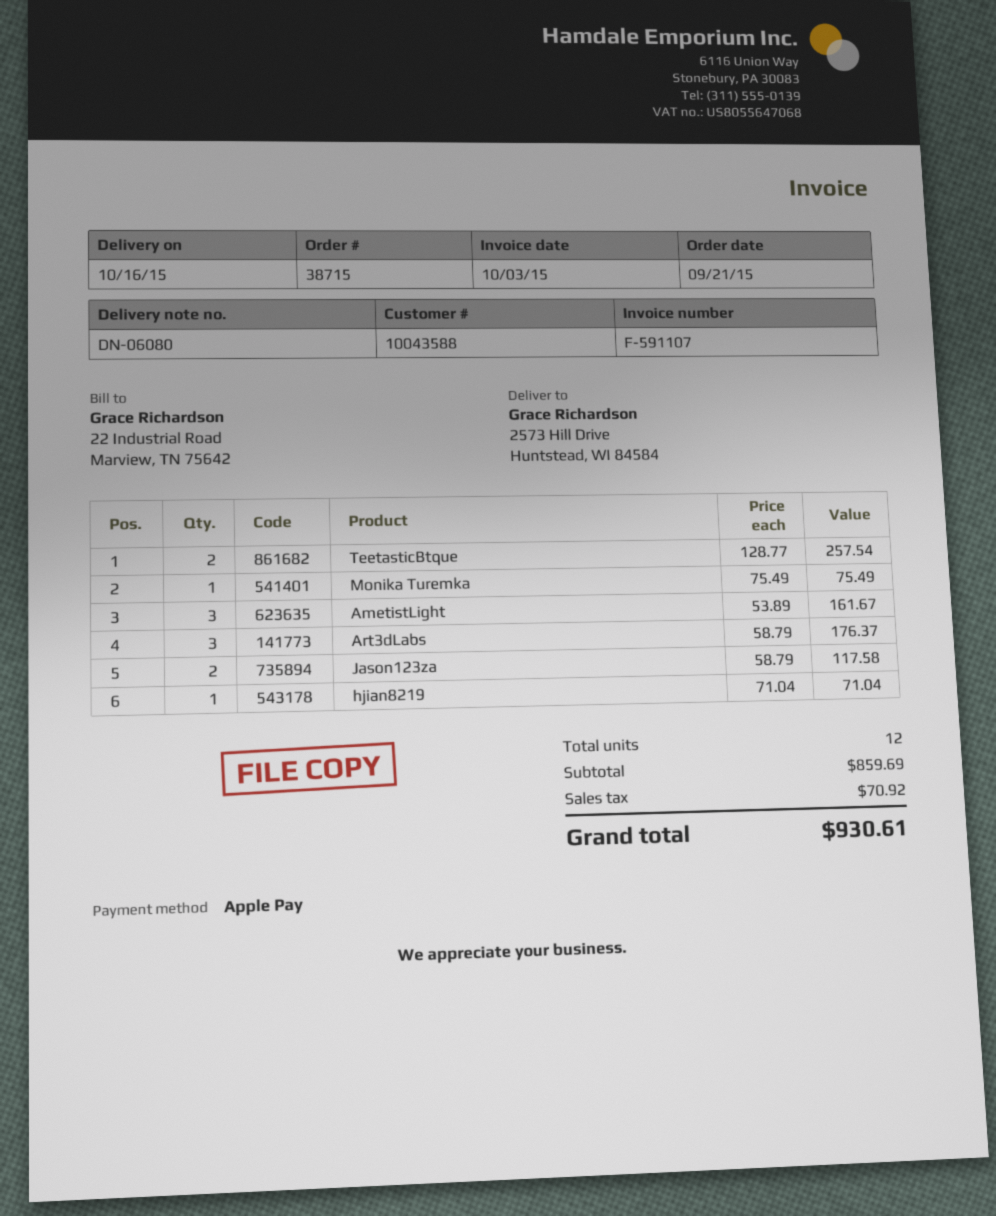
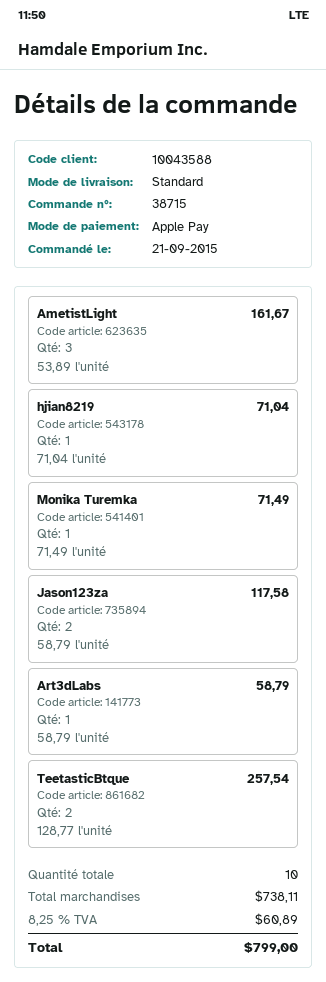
Monika Turemka: 1 x 75.49 = 75.49 -> 1 x 71.49 = 71.49
Art3dLabs: 3 x 58.79 = 176.37 -> 1 x 58.79 = 58.79
total quantity: 12 -> 10
subtotal: 859.69 -> 738.11
tax: 70.92 -> 60.89
total: 930.61 -> 799.00

